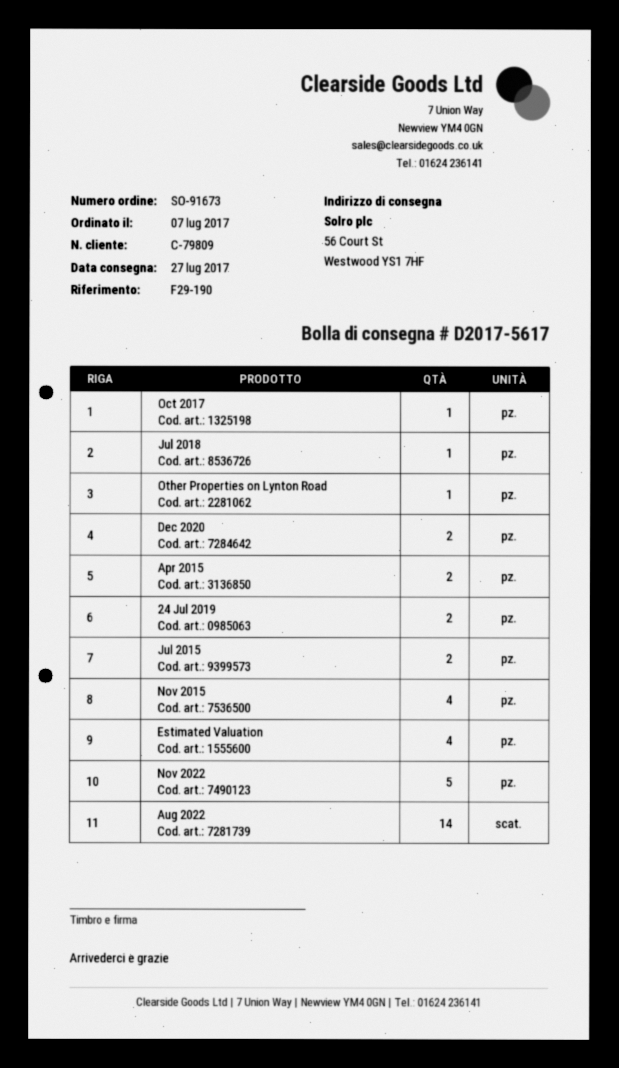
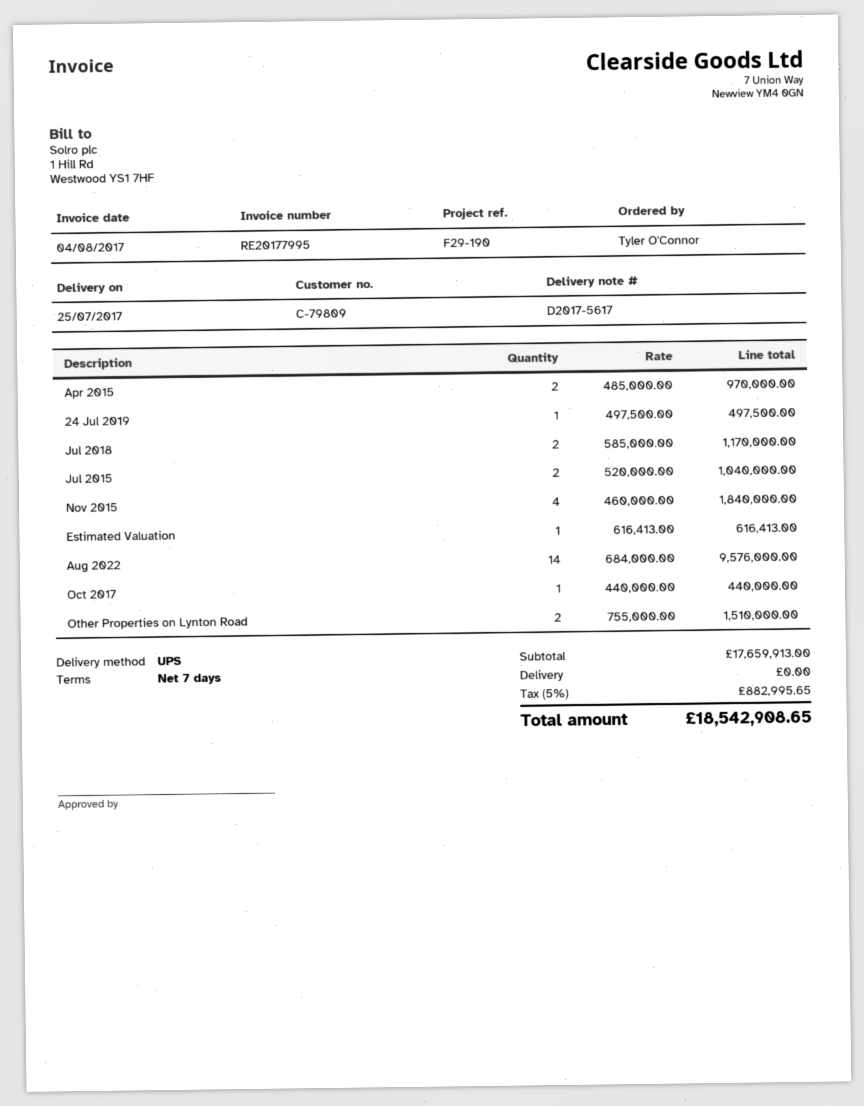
delivery date: 2017-07-27 -> 2017-07-25
Jul 2018: 1 -> 2
Other Properties on Lynton Road: 1 -> 2
Dec 2020: 2 -> none
24 Jul 2019: 2 -> 1
Estimated Valuation: 4 -> 1
Nov 2022: 5 -> none

